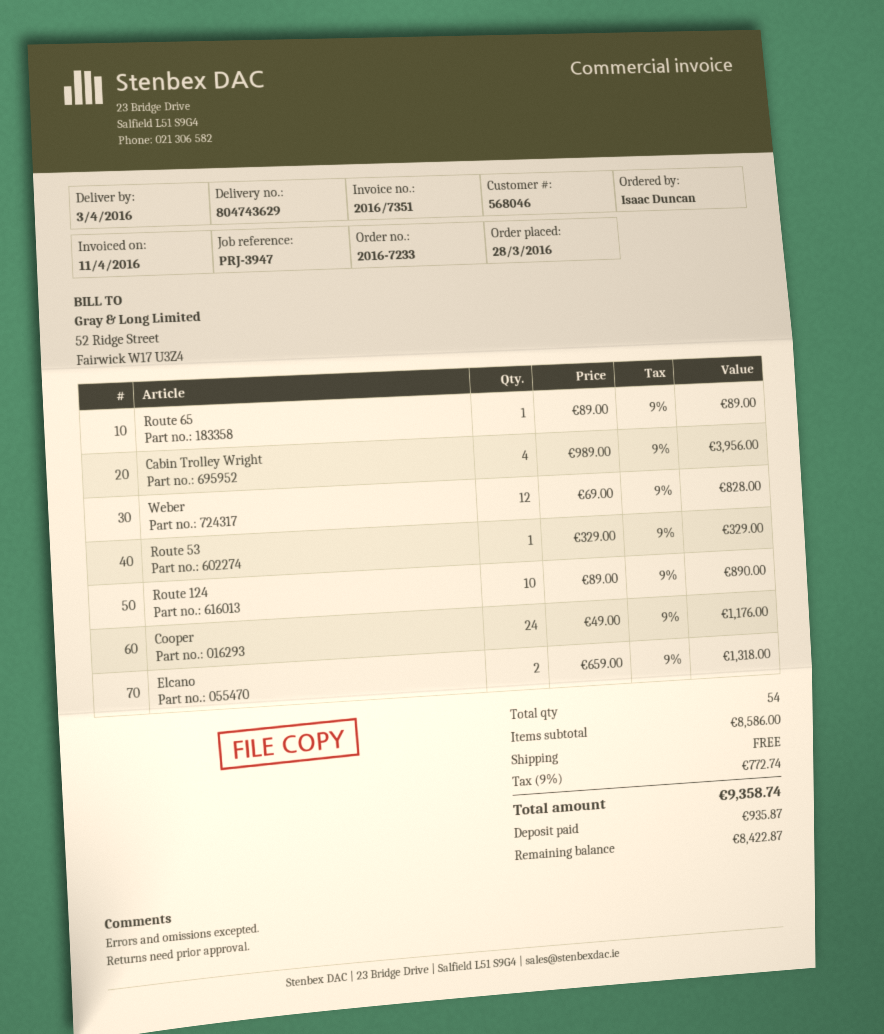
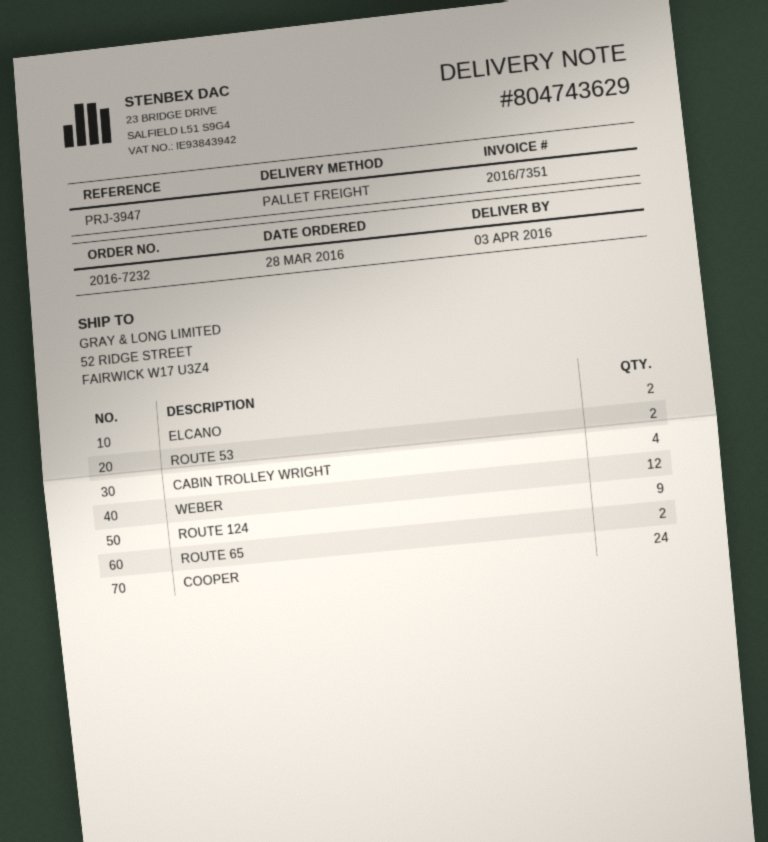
order number: 2016-7233 -> 2016-7232
Route 65: 1 -> 2
Route 53: 1 -> 2
Route 124: 10 -> 9

